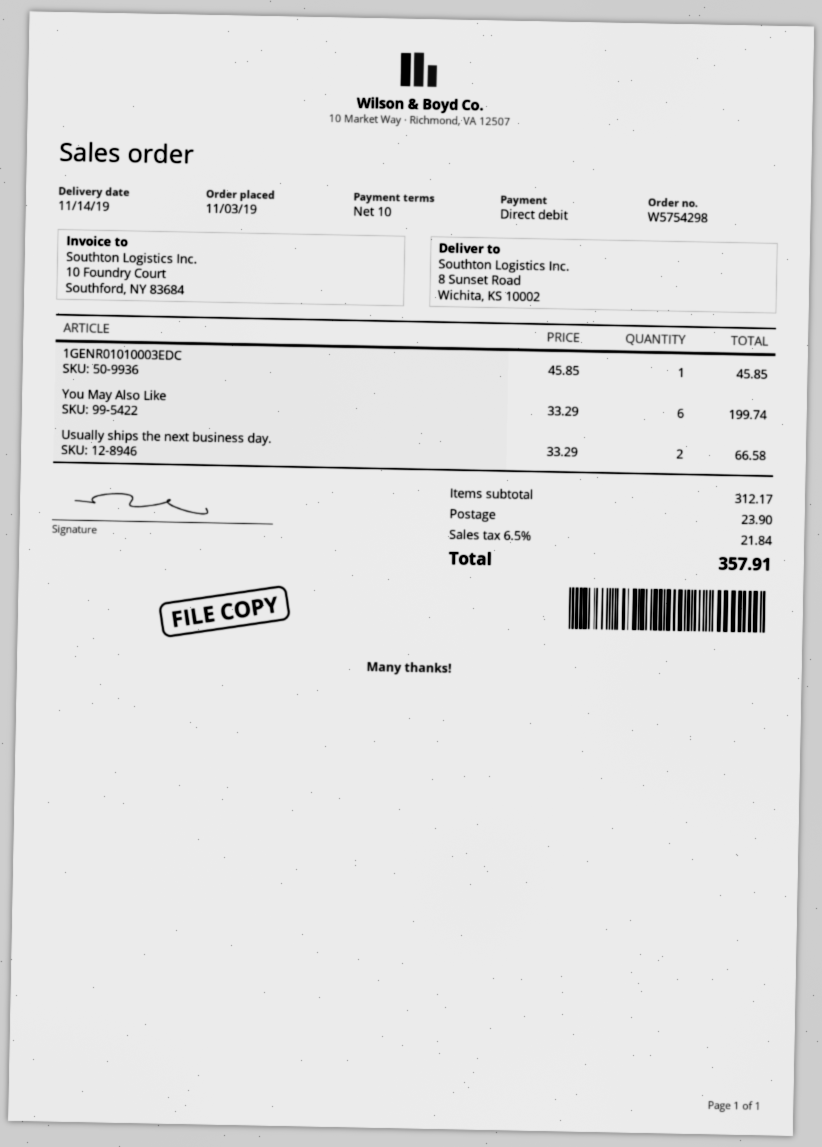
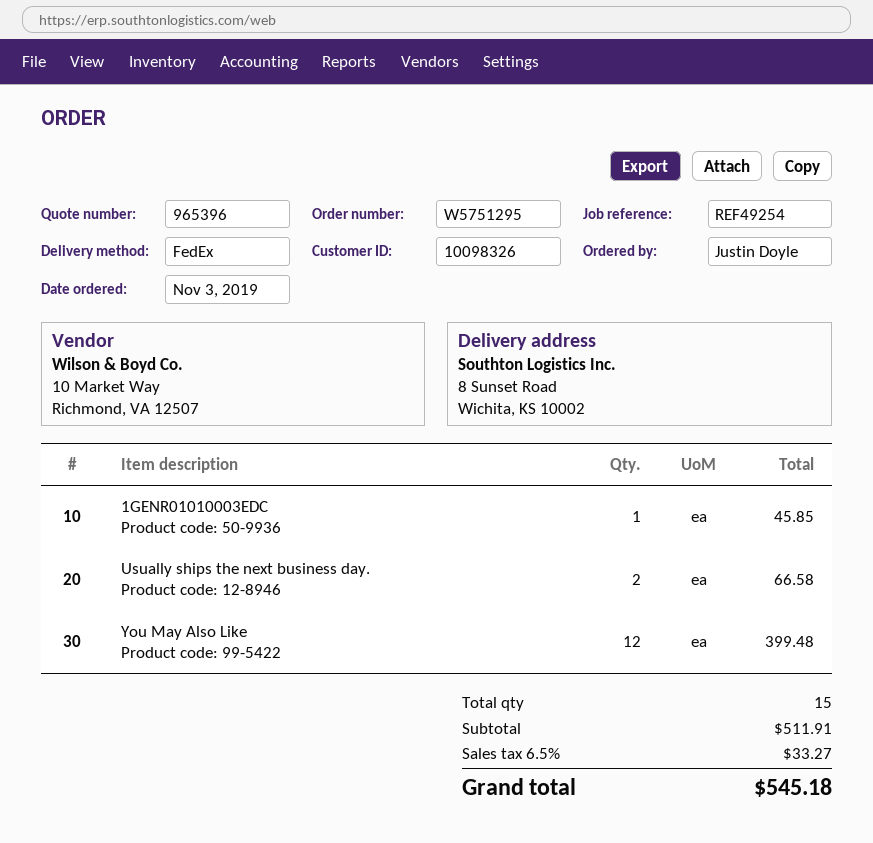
order number: W5754298 -> W5751295
You May Also Like: 6 for 199.74 -> 12 for 399.48
subtotal: 312.17 -> 511.91
shipping: 23.90 -> none
tax: 6.5% = 21.84 -> 6.5% = 33.27
total: 357.91 -> 545.18

